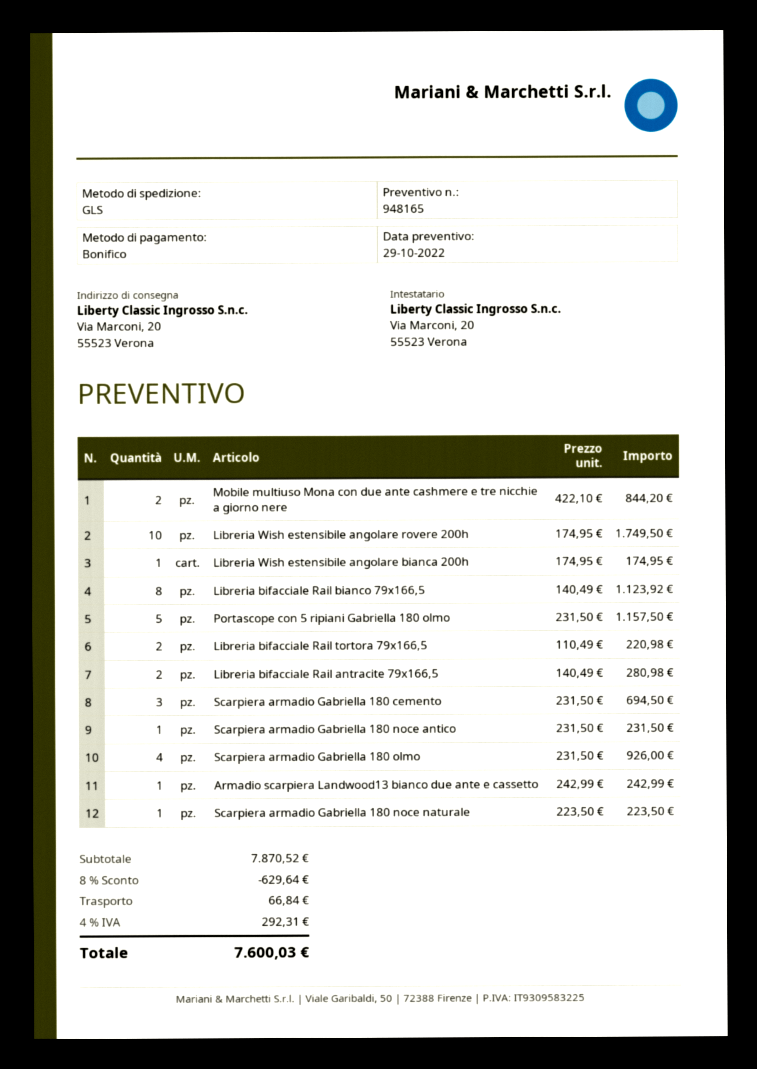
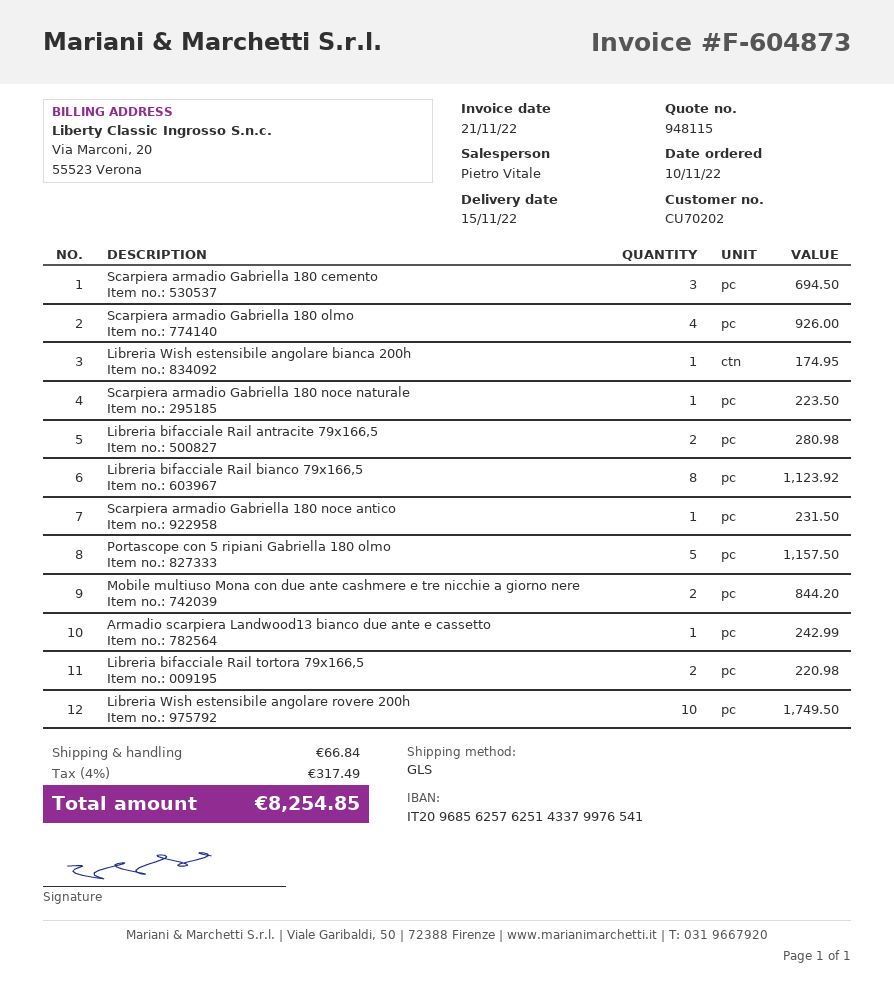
quote number: 948165 -> 948115
discount: 8% = 629.64 -> none
tax: 4% = 292.31 -> 4% = 317.49
total: 7600.03 -> 8254.85

